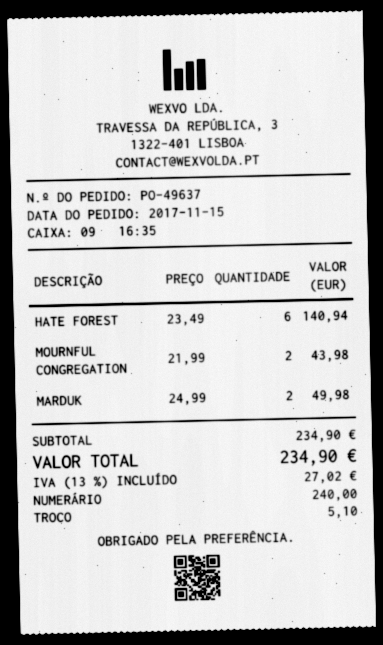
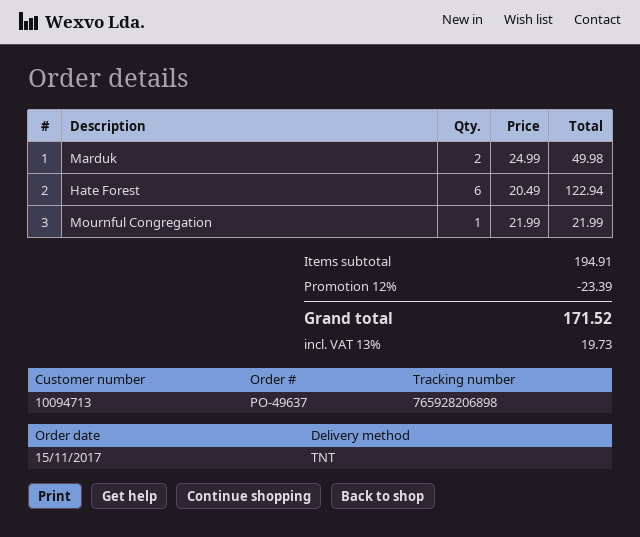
HATE FOREST: 6 x 23.49 = 140.94 -> 6 x 20.49 = 122.94
MOURNFUL CONGREGATION: 2 x 21.99 = 43.98 -> 1 x 21.99 = 21.99
subtotal: 234.90 -> 194.91
discount: none -> 12% = 23.39
tax: 13% = 27.02 -> 13% = 19.73
total: 234.90 -> 171.52

